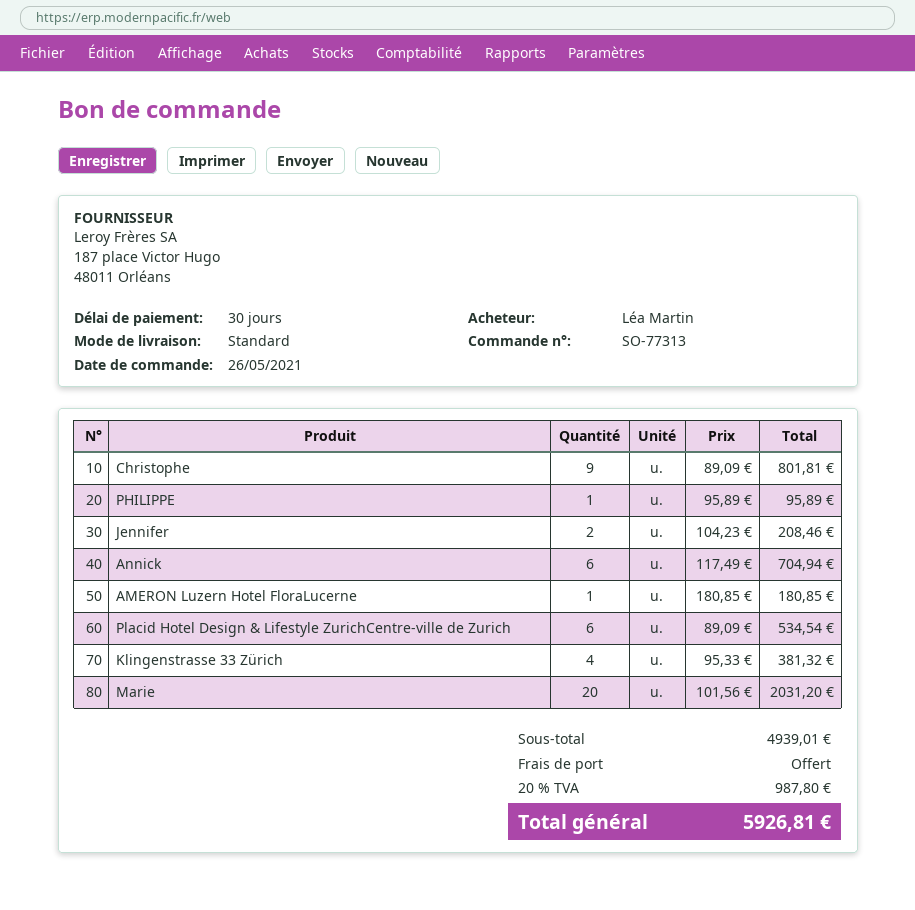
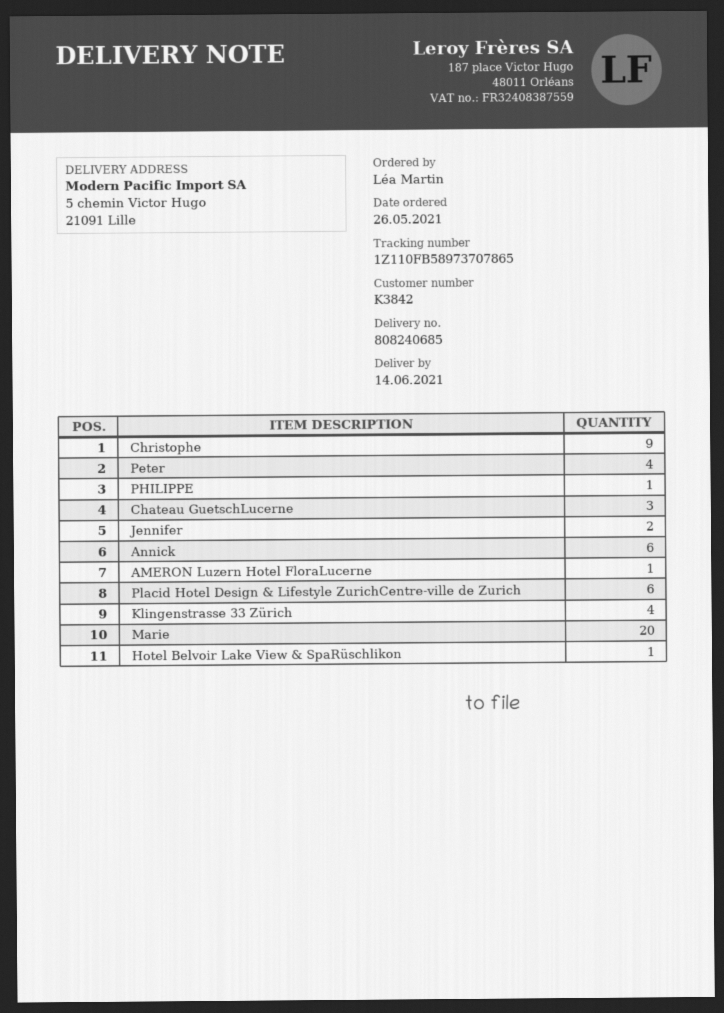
Peter: none -> 4
Chateau GuetschLucerne: none -> 3
Hotel Belvoir Lake View & SpaRüschlikon: none -> 1

